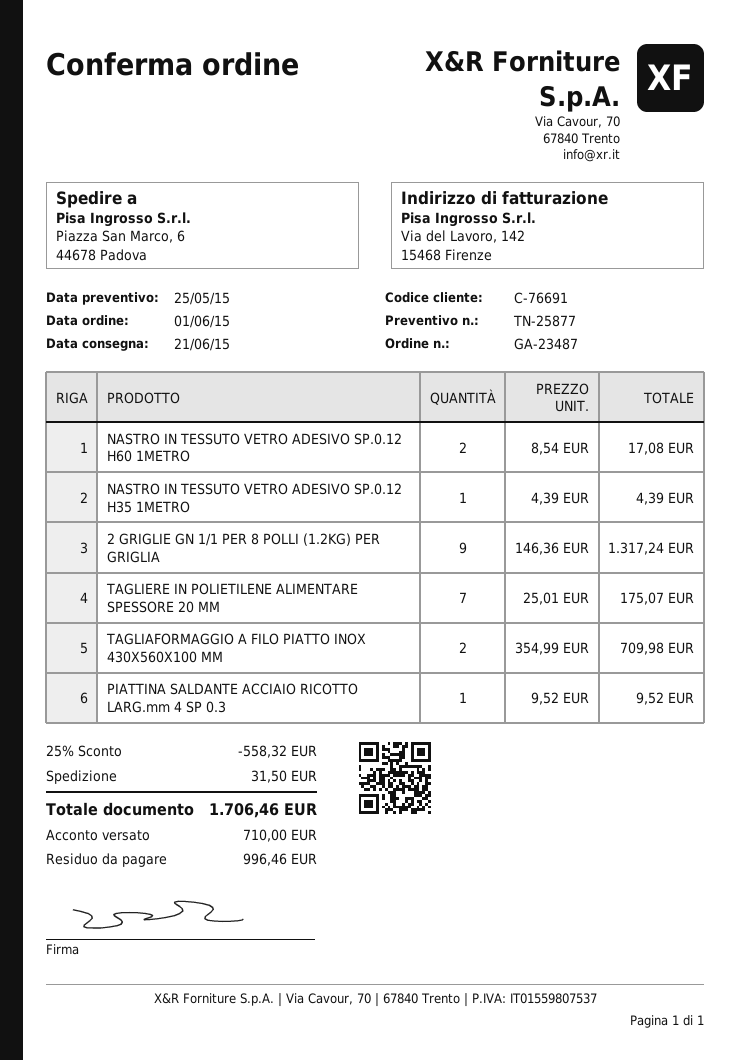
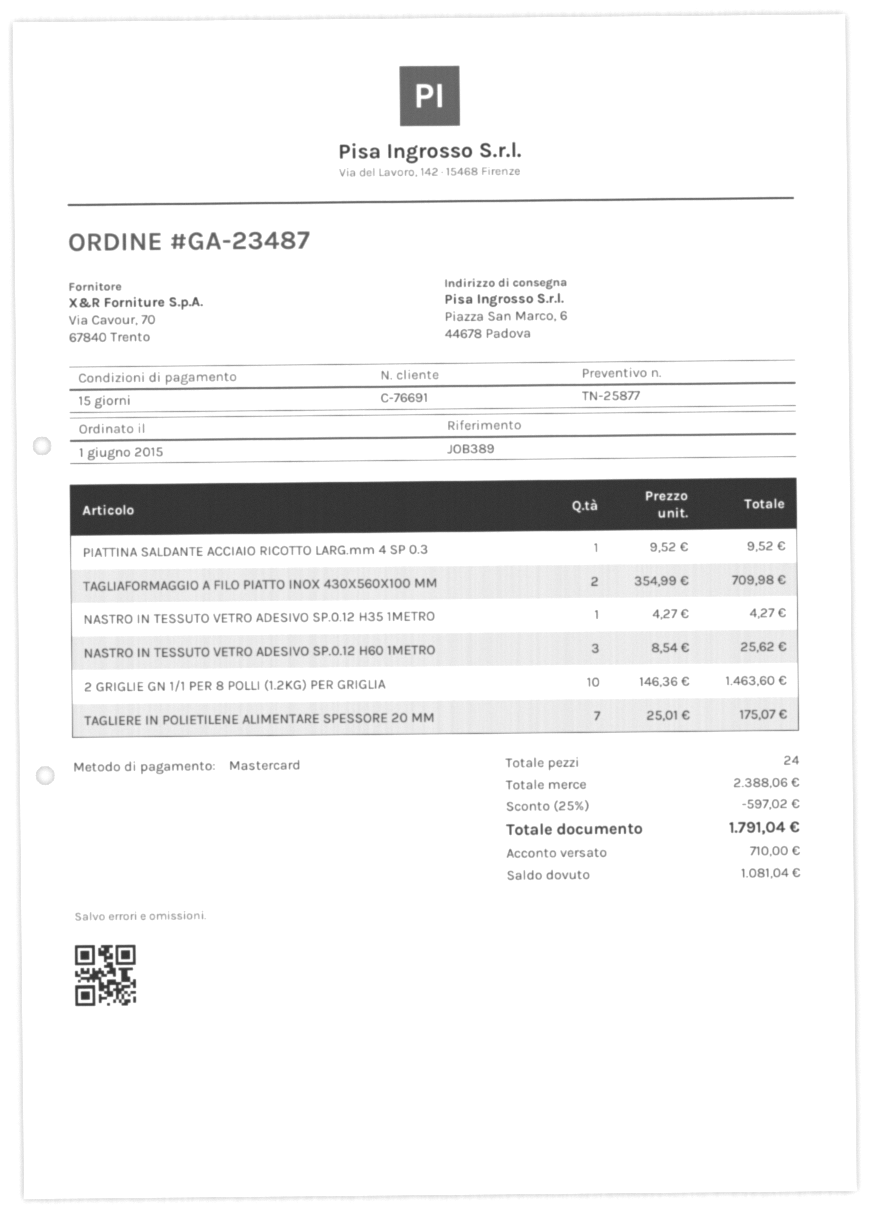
NASTRO IN TESSUTO VETRO ADESIVO SP.0.12 H60 1METRO: 2 x 8.54 = 17.08 -> 3 x 8.54 = 25.62
NASTRO IN TESSUTO VETRO ADESIVO SP.0.12 H35 1METRO: 1 x 4.39 = 4.39 -> 1 x 4.27 = 4.27
2 GRIGLIE GN 1/1 PER 8 POLLI (1.2KG) PER GRIGLIA: 9 x 146.36 = 1317.24 -> 10 x 146.36 = 1463.60
discount: 25% = 558.32 -> 25% = 597.02
shipping: 31.50 -> none
total: 1706.46 -> 1791.04
balance: 996.46 -> 1081.04

